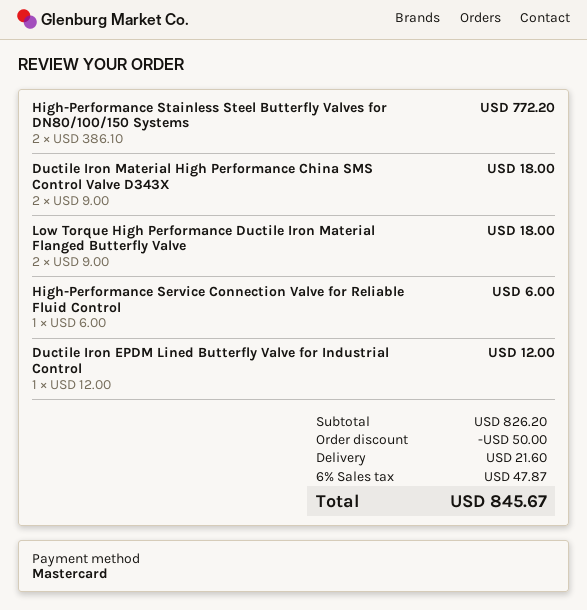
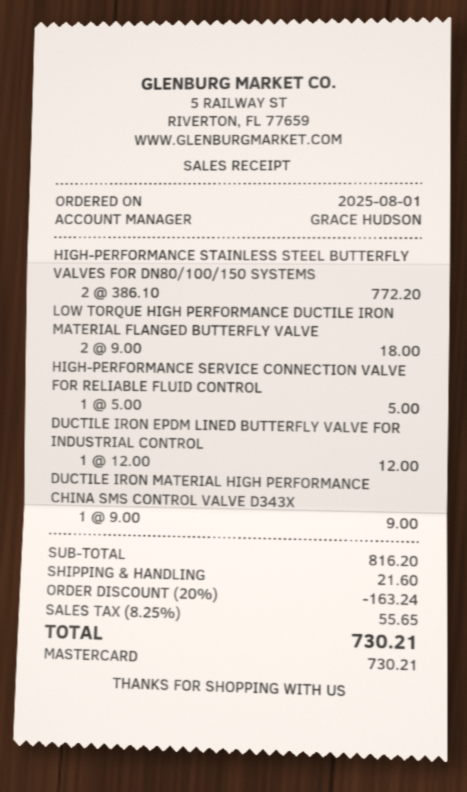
Ductile Iron Material High Performance China SMS Control Valve D343X: 2 x 9.00 = 18.00 -> 1 x 9.00 = 9.00
High-Performance Service Connection Valve for Reliable Fluid Control: 1 x 6.00 = 6.00 -> 1 x 5.00 = 5.00
subtotal: 826.20 -> 816.20
discount: 50.00 -> 163.24
tax: 6% = 47.87 -> 8.25% = 55.65
total: 845.67 -> 730.21

